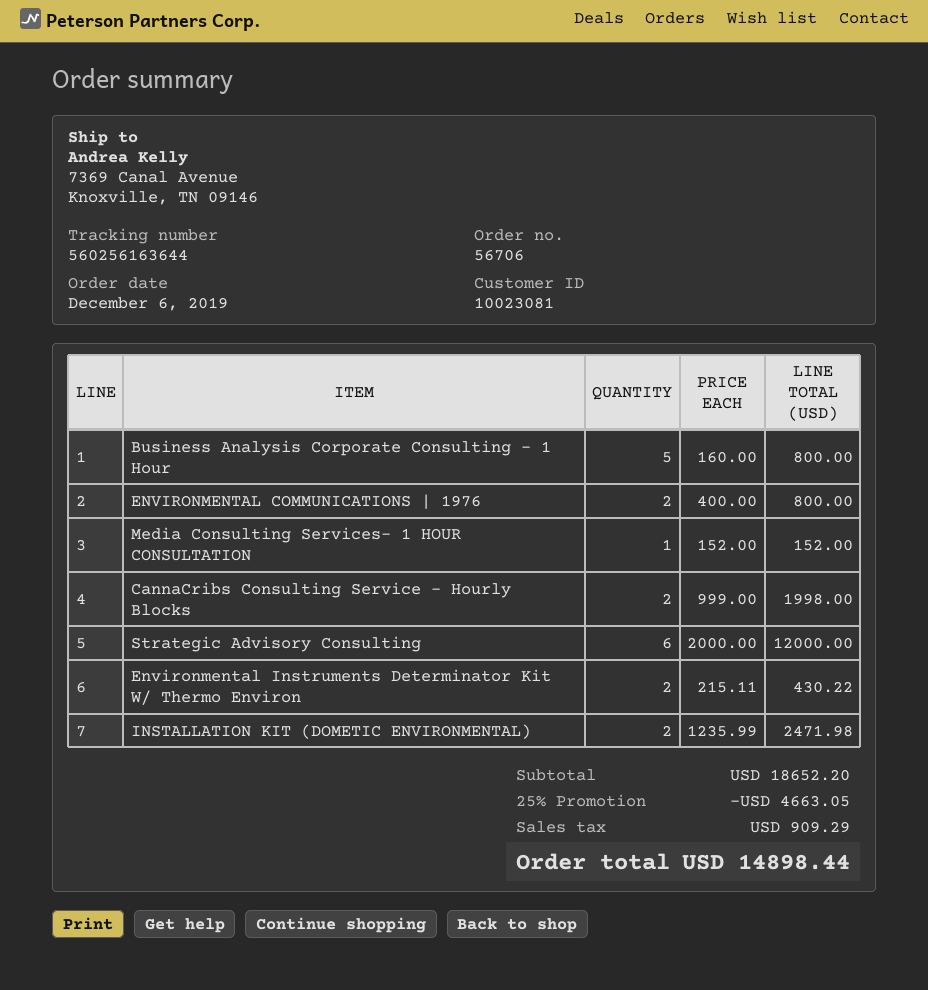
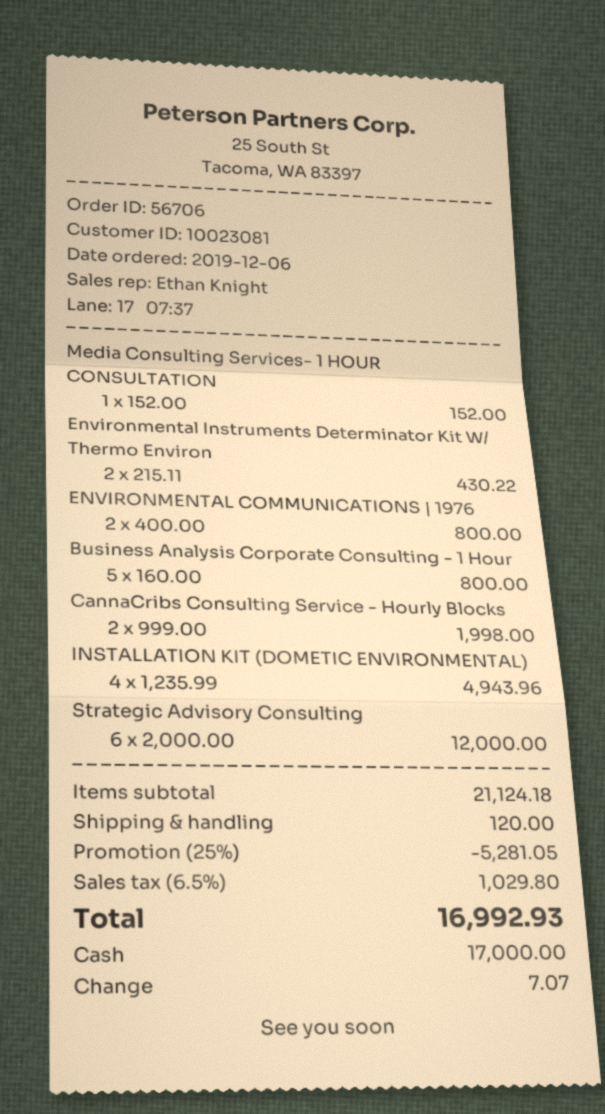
INSTALLATION KIT (DOMETIC ENVIRONMENTAL): 2 x 1235.99 = 2471.98 -> 4 x 1235.99 = 4943.96
subtotal: 18652.20 -> 21124.18
discount: 25% = 4663.05 -> 25% = 5281.05
shipping: none -> 120.00
tax: 909.29 -> 1029.80
total: 14898.44 -> 16992.93

